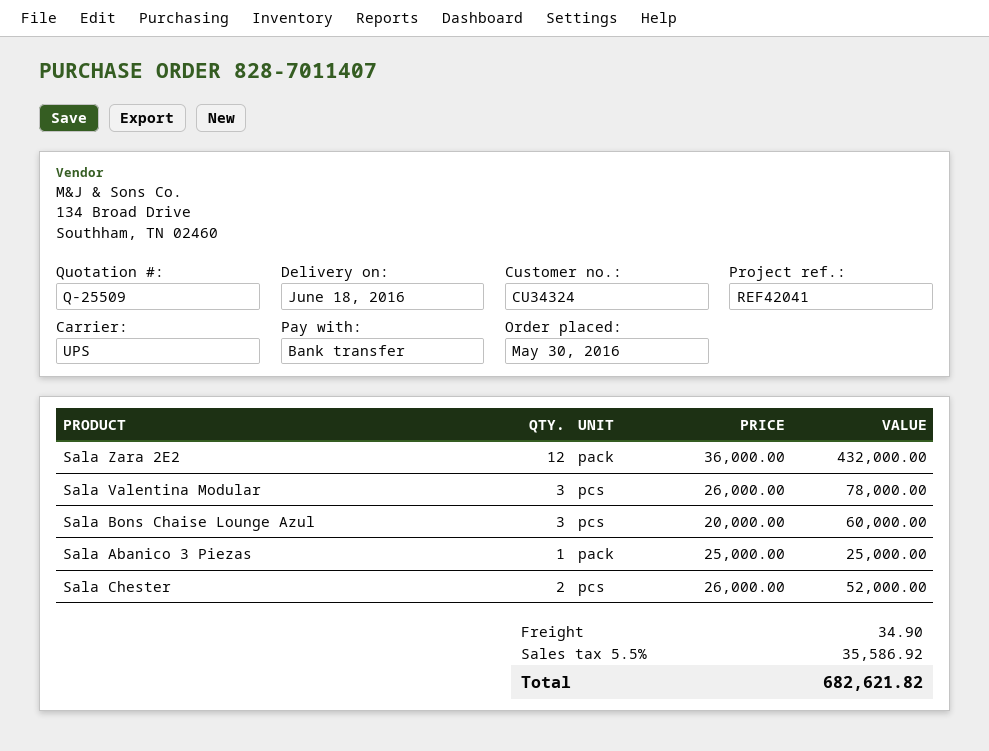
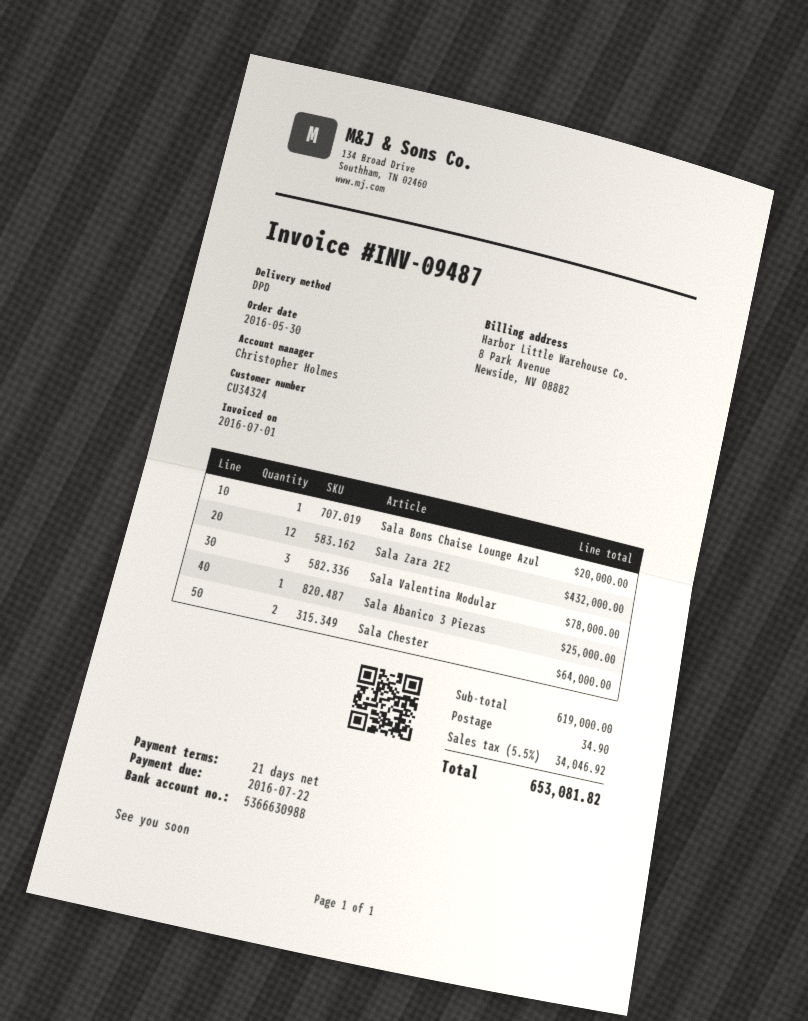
shipping method: UPS -> DPD
Sala Bons Chaise Lounge Azul: 3 for 60000.00 -> 1 for 20000.00
Sala Chester: 2 for 52000.00 -> 2 for 64000.00
tax: 5.5% = 35586.92 -> 5.5% = 34046.92
total: 682621.82 -> 653081.82

